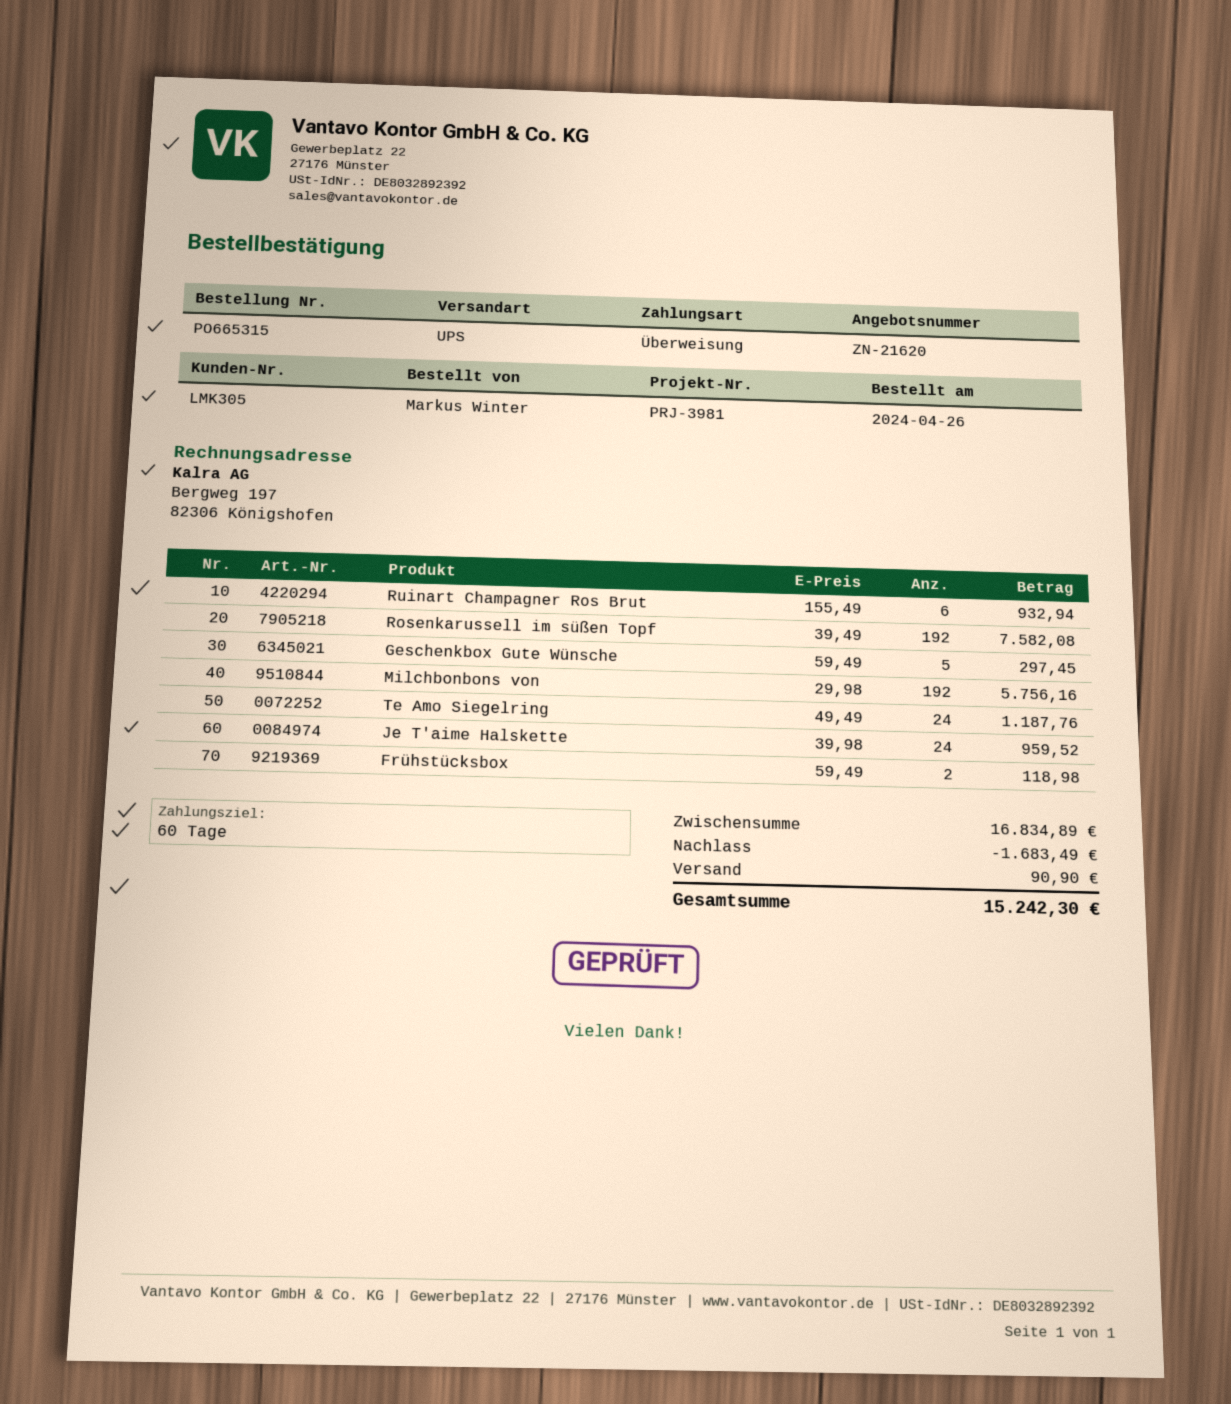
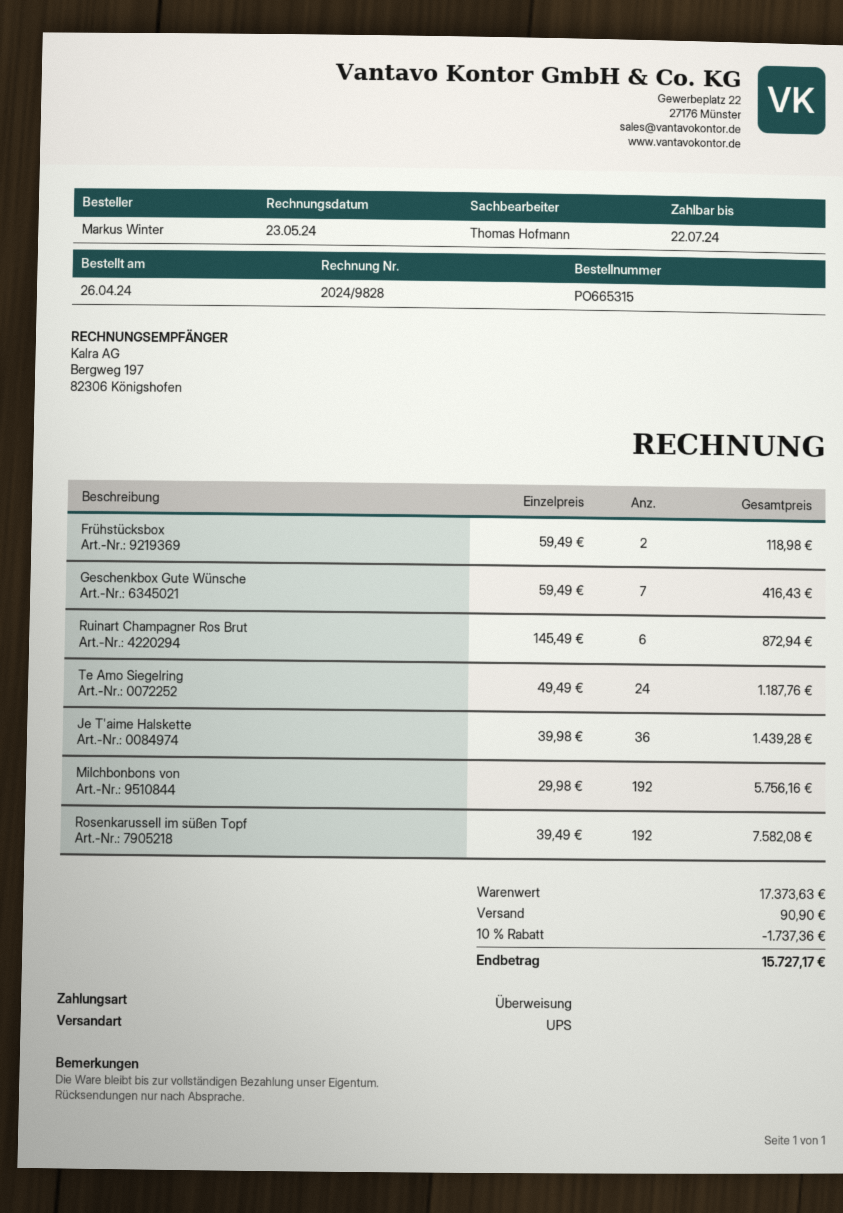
Ruinart Champagner Ros Brut: 6 x 155.49 = 932.94 -> 6 x 145.49 = 872.94
Geschenkbox Gute Wünsche: 5 x 59.49 = 297.45 -> 7 x 59.49 = 416.43
Je T'aime Halskette: 24 x 39.98 = 959.52 -> 36 x 39.98 = 1439.28
subtotal: 16834.89 -> 17373.63
discount: 1683.49 -> 1737.36
total: 15242.30 -> 15727.17

